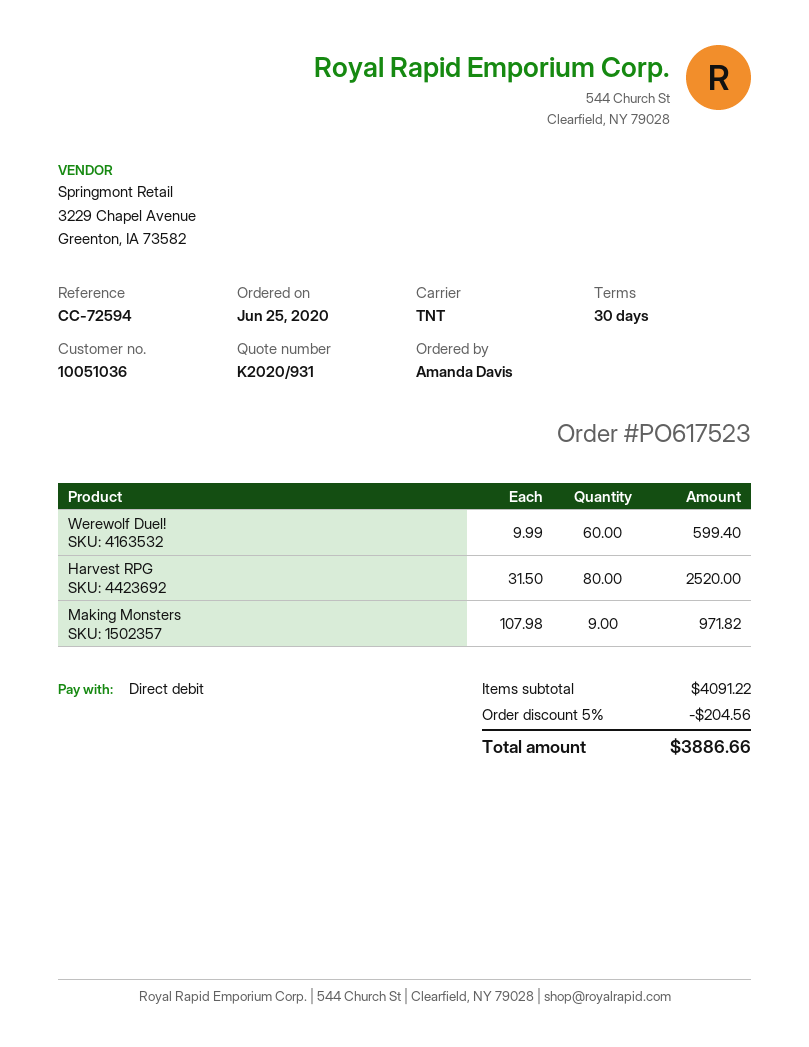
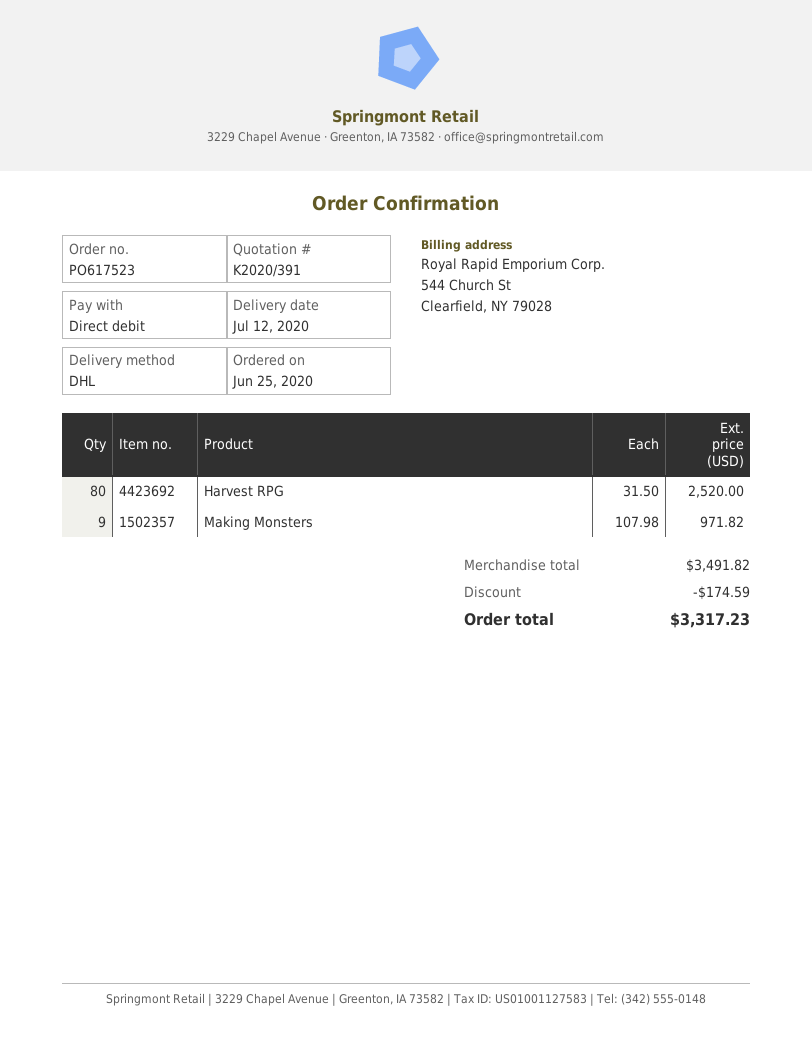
quote number: K2020/931 -> K2020/391
shipping method: TNT -> DHL
Werewolf Duel!: 60 x 9.99 = 599.40 -> none
subtotal: 4091.22 -> 3491.82
discount: 204.56 -> 174.59
total: 3886.66 -> 3317.23

